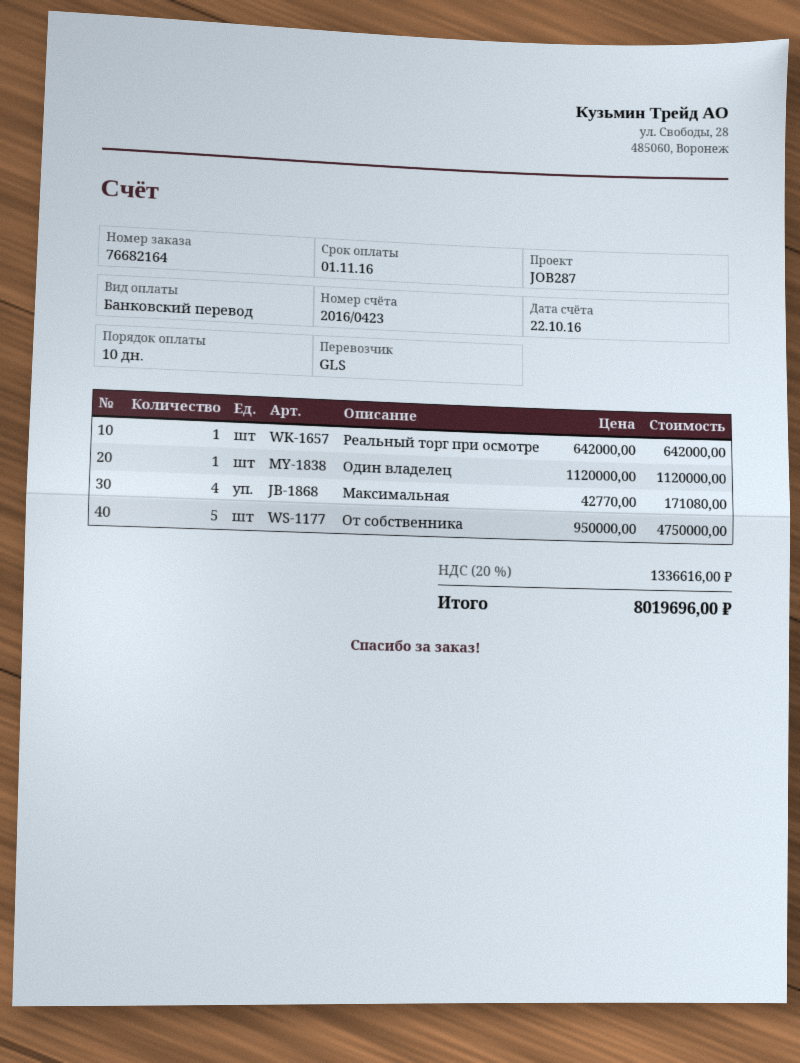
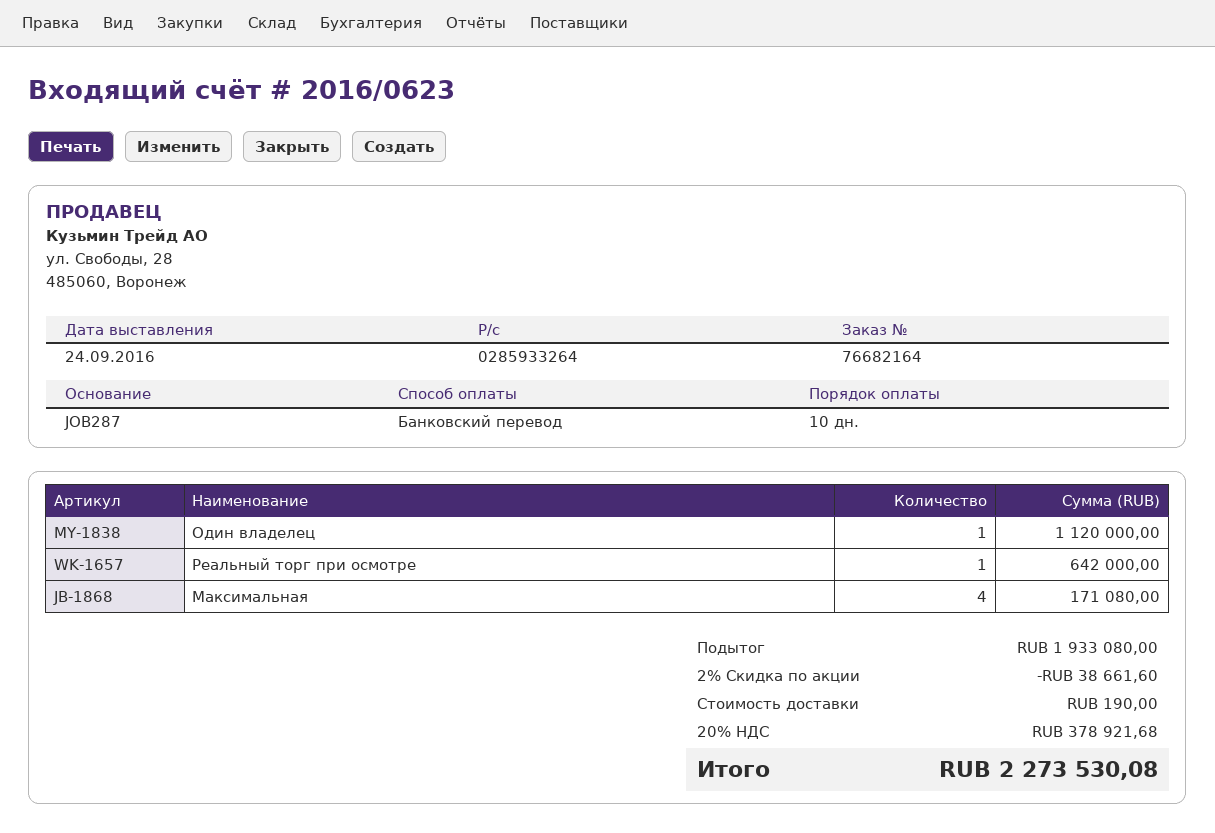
invoice number: 2016/0423 -> 2016/0623
invoice date: 2016-10-22 -> 2016-09-24
От собственника: 5 for 4750000.00 -> none
discount: none -> 2% = 38661.60
shipping: none -> 190.00
tax: 20% = 1336616.00 -> 20% = 378921.68
total: 8019696.00 -> 2273530.08

